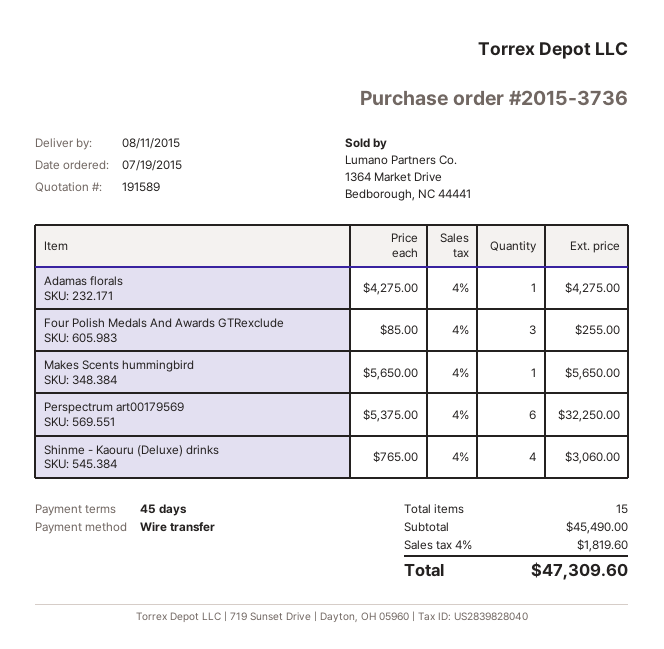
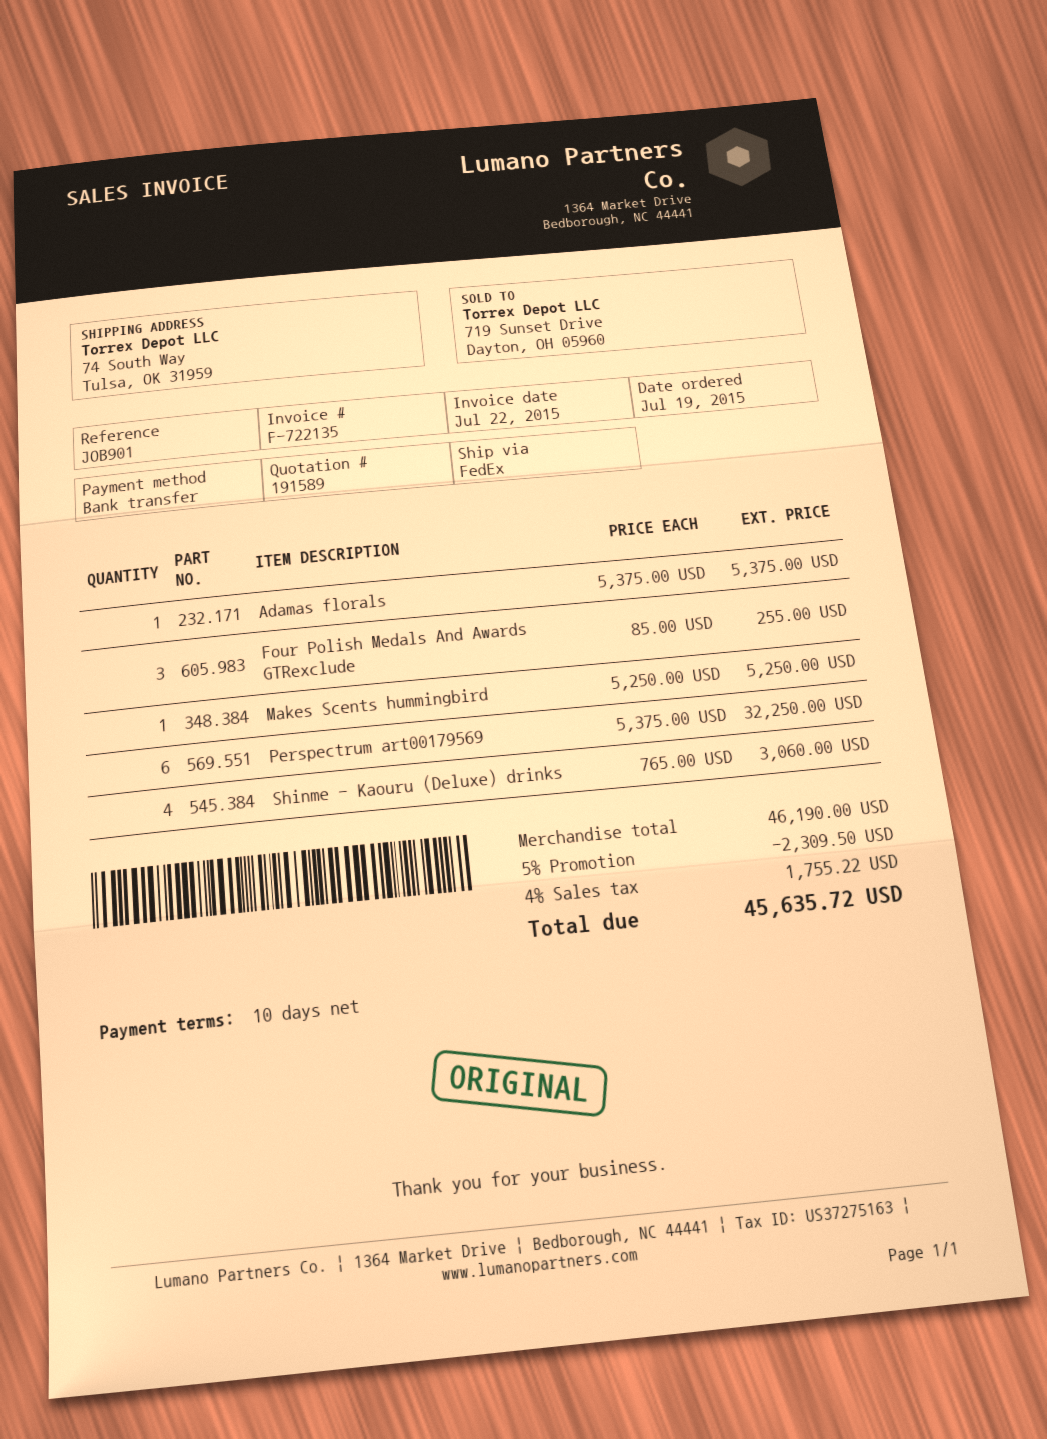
payment terms: 45 days -> 10 days
Adamas florals: 1 x 4275.00 = 4275.00 -> 1 x 5375.00 = 5375.00
Makes Scents hummingbird: 1 x 5650.00 = 5650.00 -> 1 x 5250.00 = 5250.00
subtotal: 45490.00 -> 46190.00
discount: none -> 5% = 2309.50
tax: 4% = 1819.60 -> 4% = 1755.22
total: 47309.60 -> 45635.72

